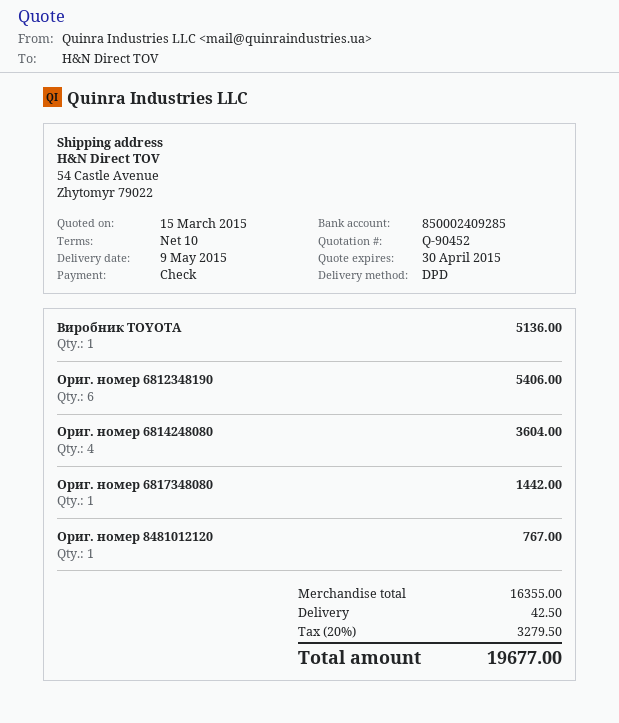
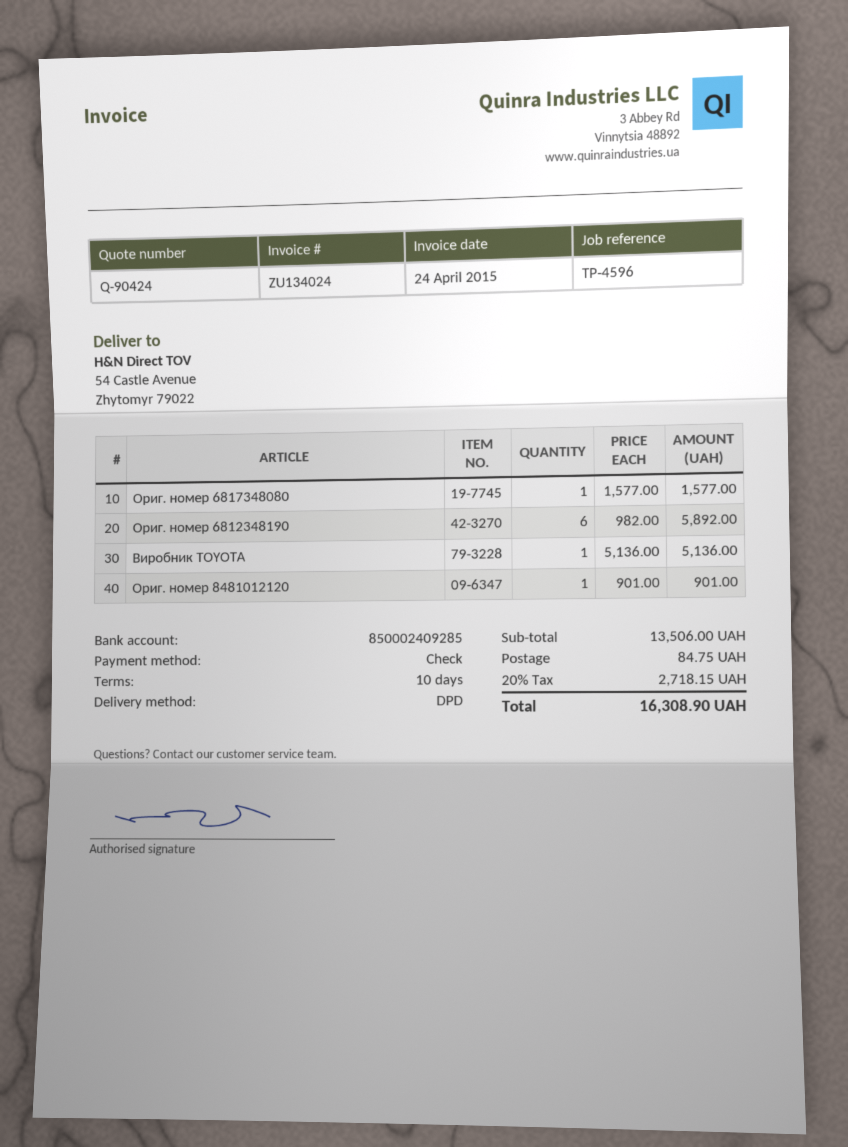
quote number: Q-90452 -> Q-90424
Ориг. номер 6812348190: 6 for 5406.00 -> 6 for 5892.00
Ориг. номер 6814248080: 4 for 3604.00 -> none
Ориг. номер 6817348080: 1 for 1442.00 -> 1 for 1577.00
Ориг. номер 8481012120: 1 for 767.00 -> 1 for 901.00
subtotal: 16355.00 -> 13506.00
shipping: 42.50 -> 84.75
tax: 20% = 3279.50 -> 20% = 2718.15
total: 19677.00 -> 16308.90

